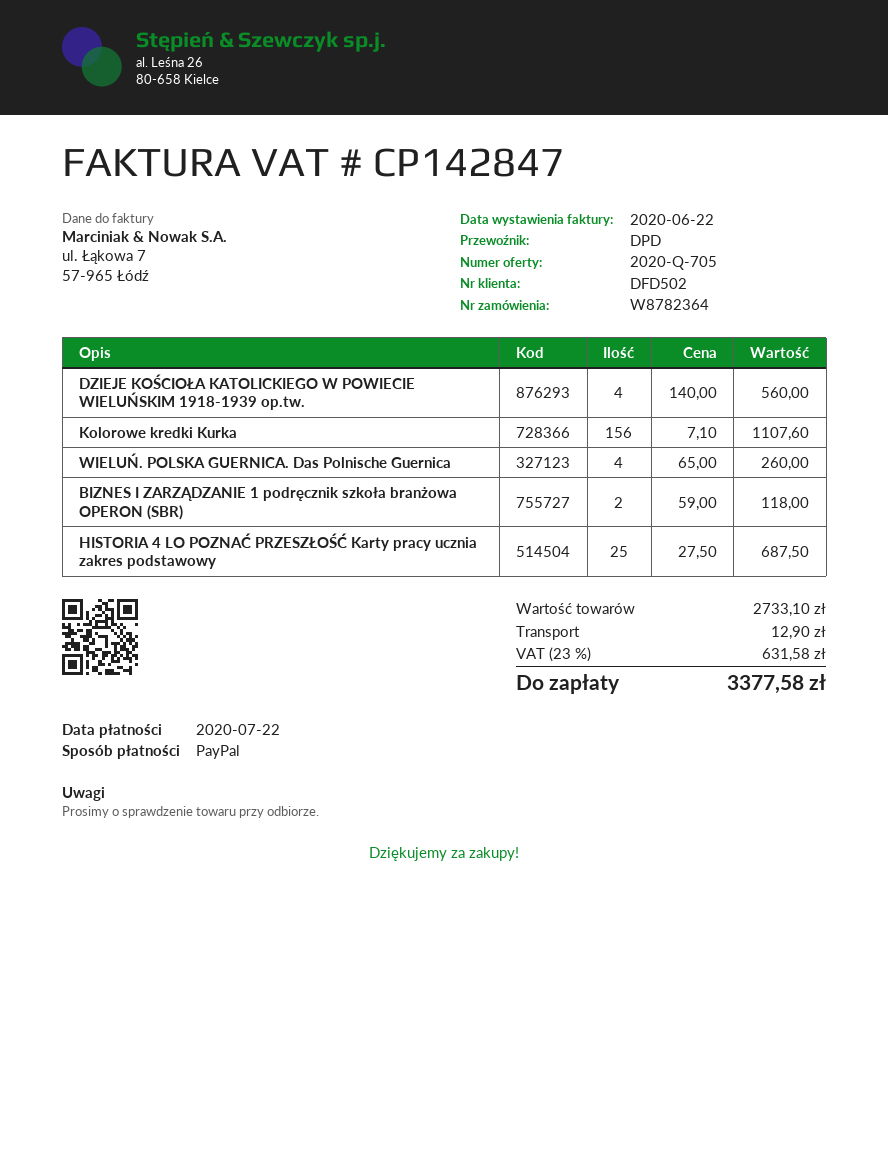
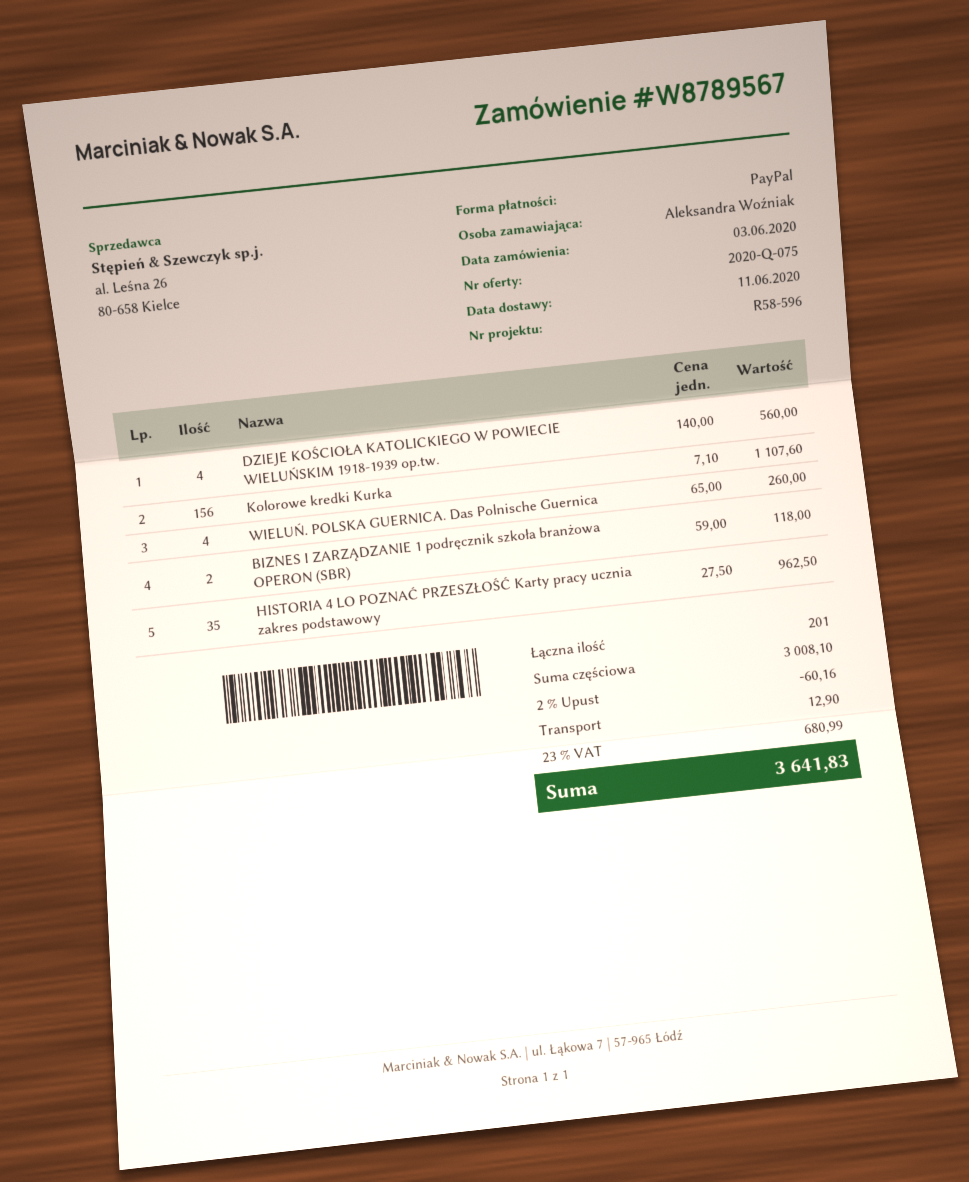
quote number: 2020-Q-705 -> 2020-Q-075
order number: W8782364 -> W8789567
HISTORIA 4 LO POZNAĆ PRZESZŁOŚĆ Karty pracy ucznia zakres podstawowy: 25 x 27.50 = 687.50 -> 35 x 27.50 = 962.50
subtotal: 2733.10 -> 3008.10
discount: none -> 2% = 60.16
tax: 23% = 631.58 -> 23% = 680.99
total: 3377.58 -> 3641.83

